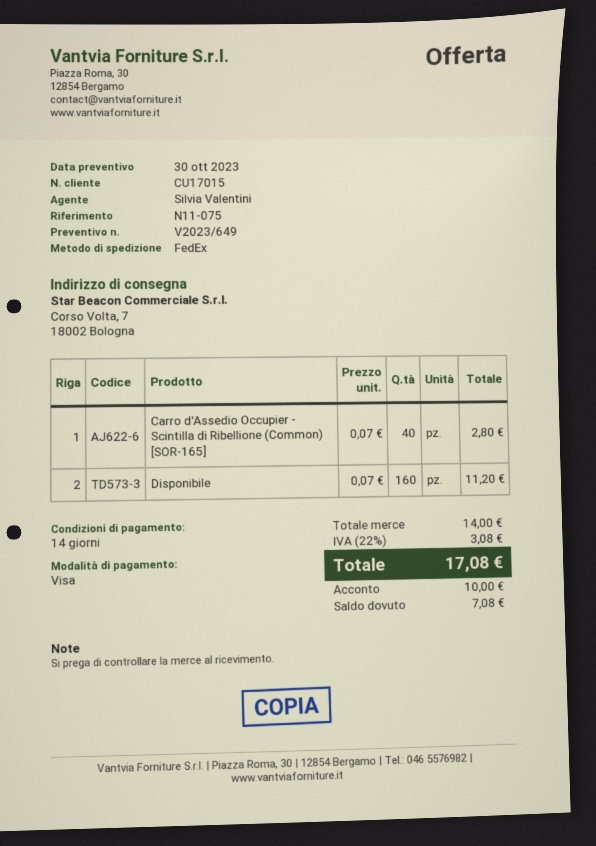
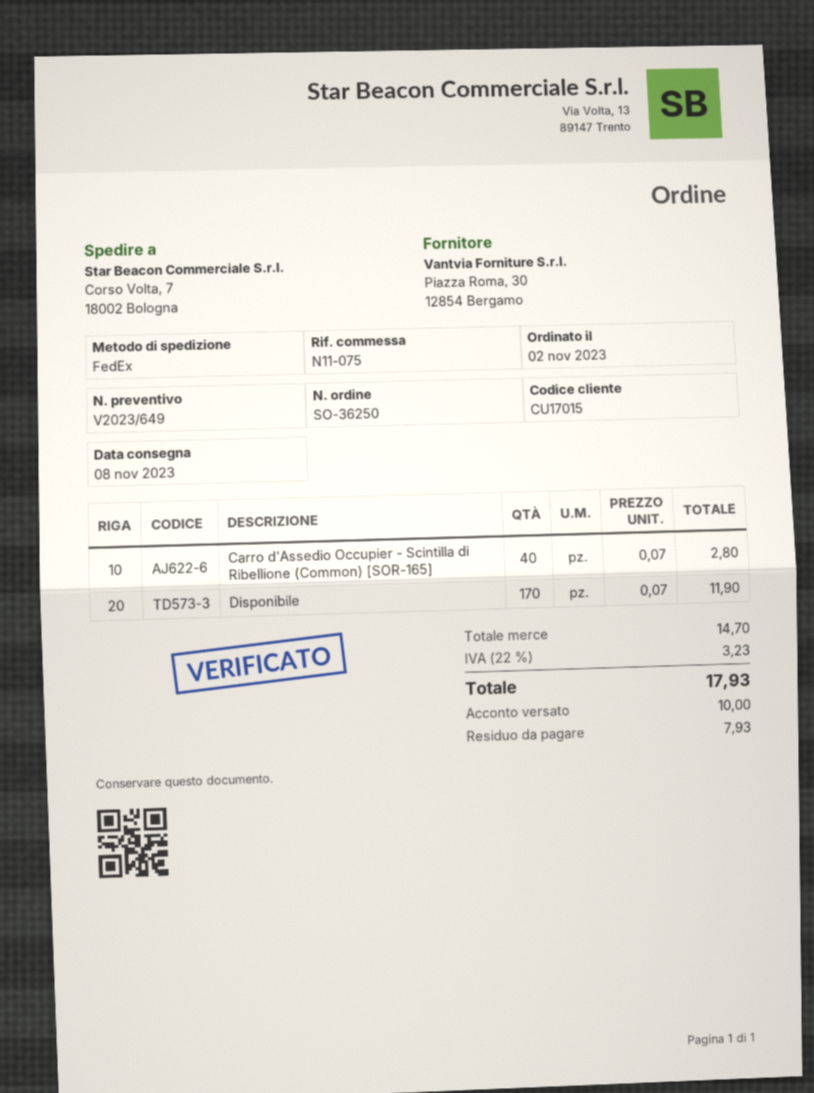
Disponibile: 160 x 0.07 = 11.20 -> 170 x 0.07 = 11.90
subtotal: 14.00 -> 14.70
tax: 22% = 3.08 -> 22% = 3.23
total: 17.08 -> 17.93
balance: 7.08 -> 7.93

